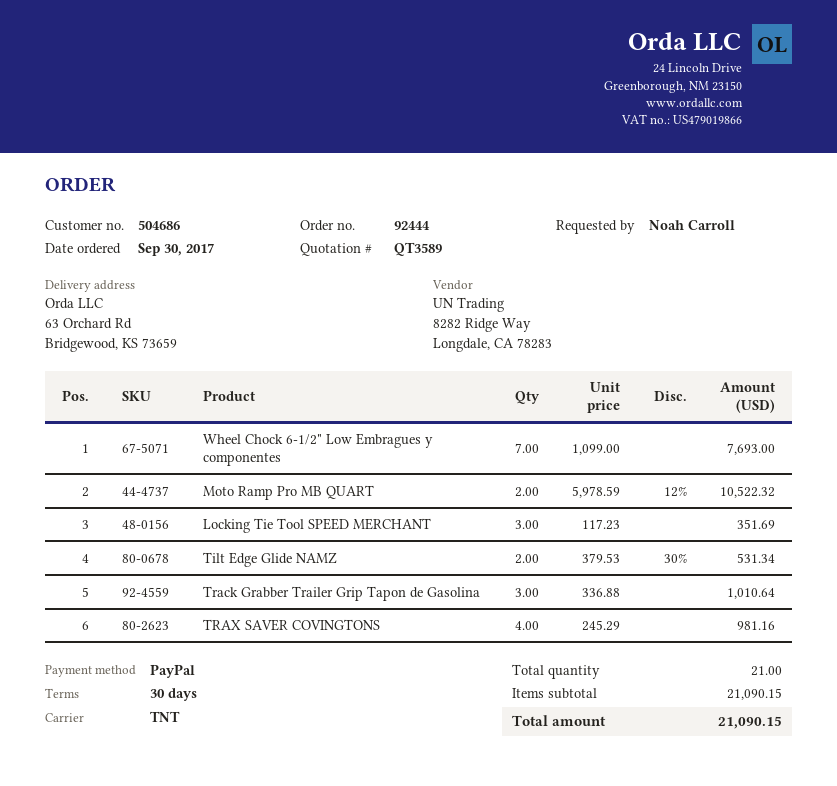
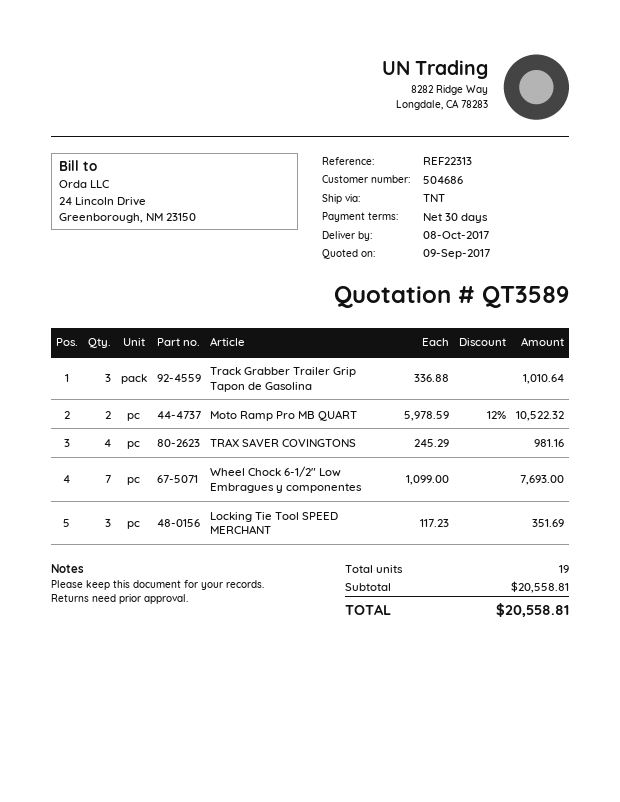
Tilt Edge Glide NAMZ: 2 x 379.53 - 30% = 531.34 -> none
total quantity: 21 -> 19
subtotal: 21090.15 -> 20558.81
total: 21090.15 -> 20558.81

